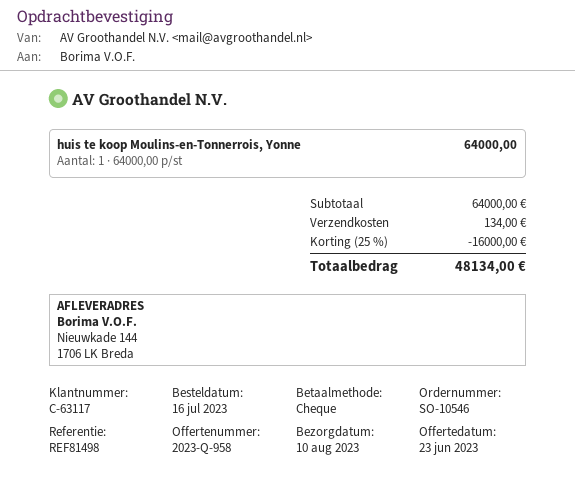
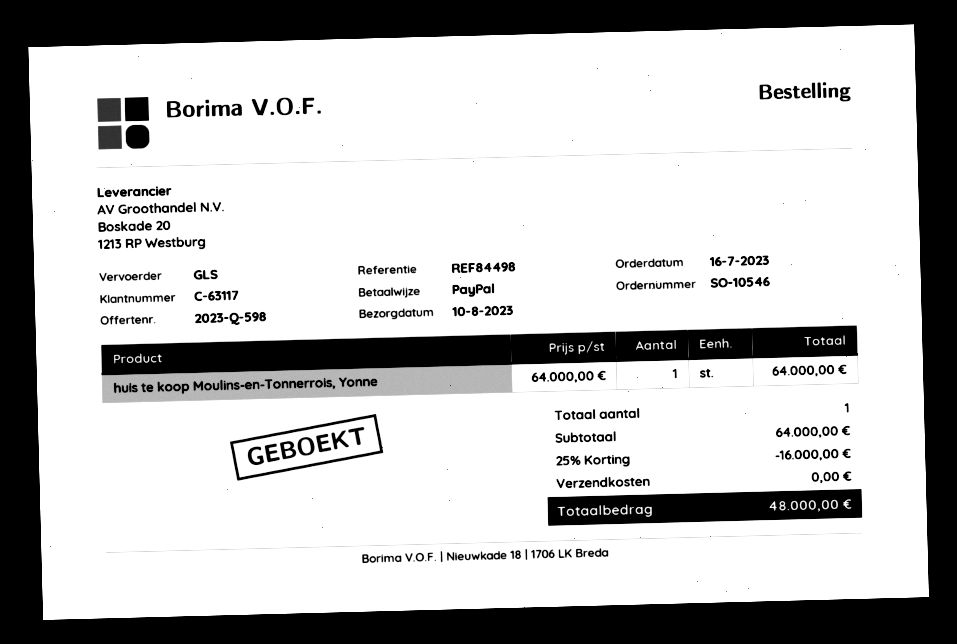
quote number: 2023-Q-958 -> 2023-Q-598
reference: REF81498 -> REF84498
payment method: cheque -> PayPal
shipping: 134.00 -> 0.00
total: 48134.00 -> 48000.00

